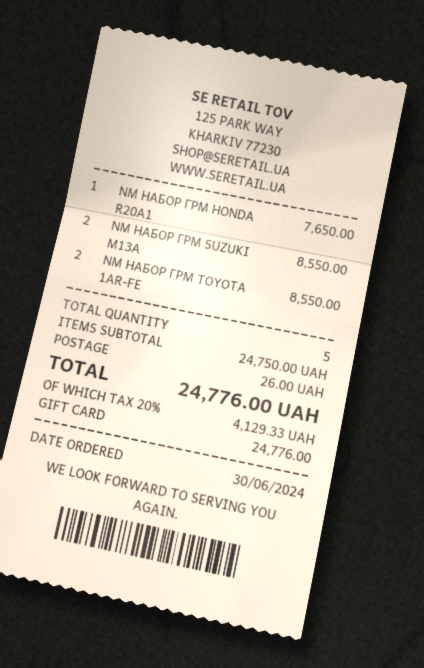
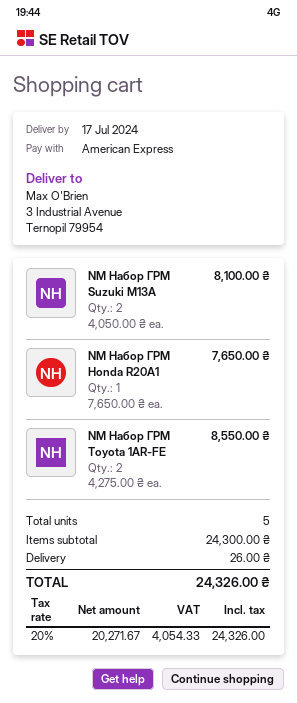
payment method: gift card -> American Express
NM НАБОР ГРМ SUZUKI M13A: 2 for 8550.00 -> 2 for 8100.00
subtotal: 24750.00 -> 24300.00
tax: 20% = 4129.33 -> 20% = 4054.33
total: 24776.00 -> 24326.00

